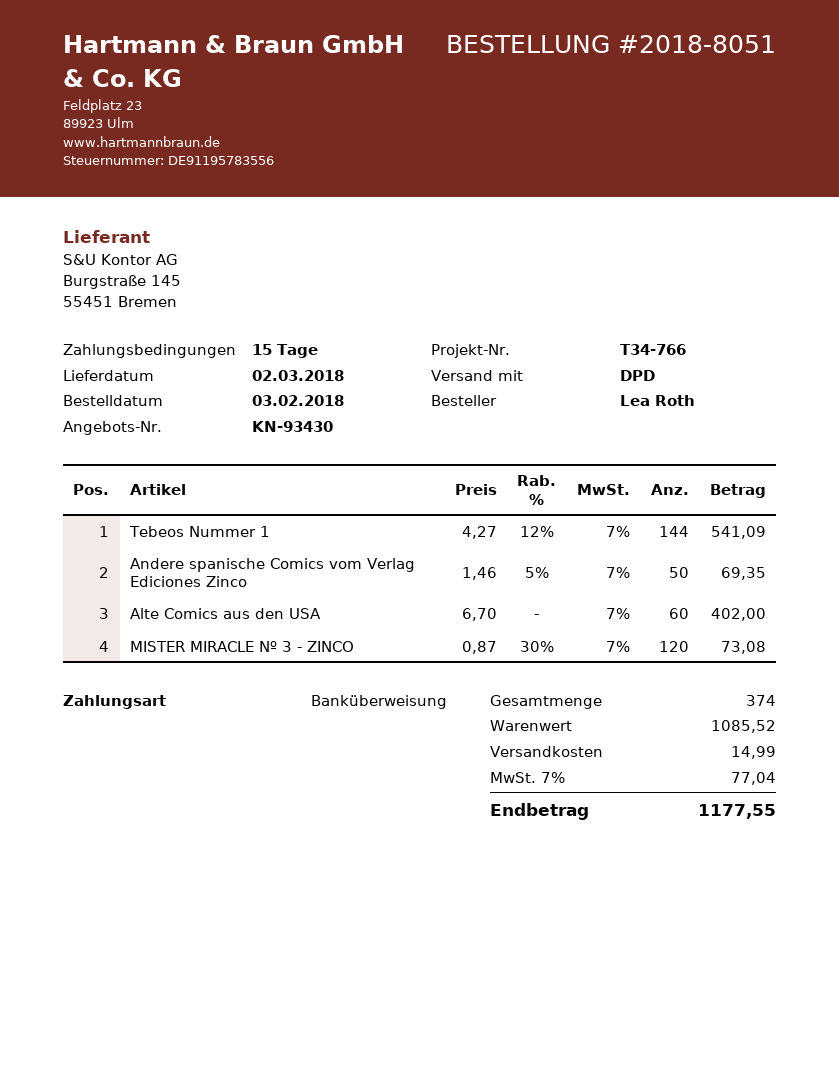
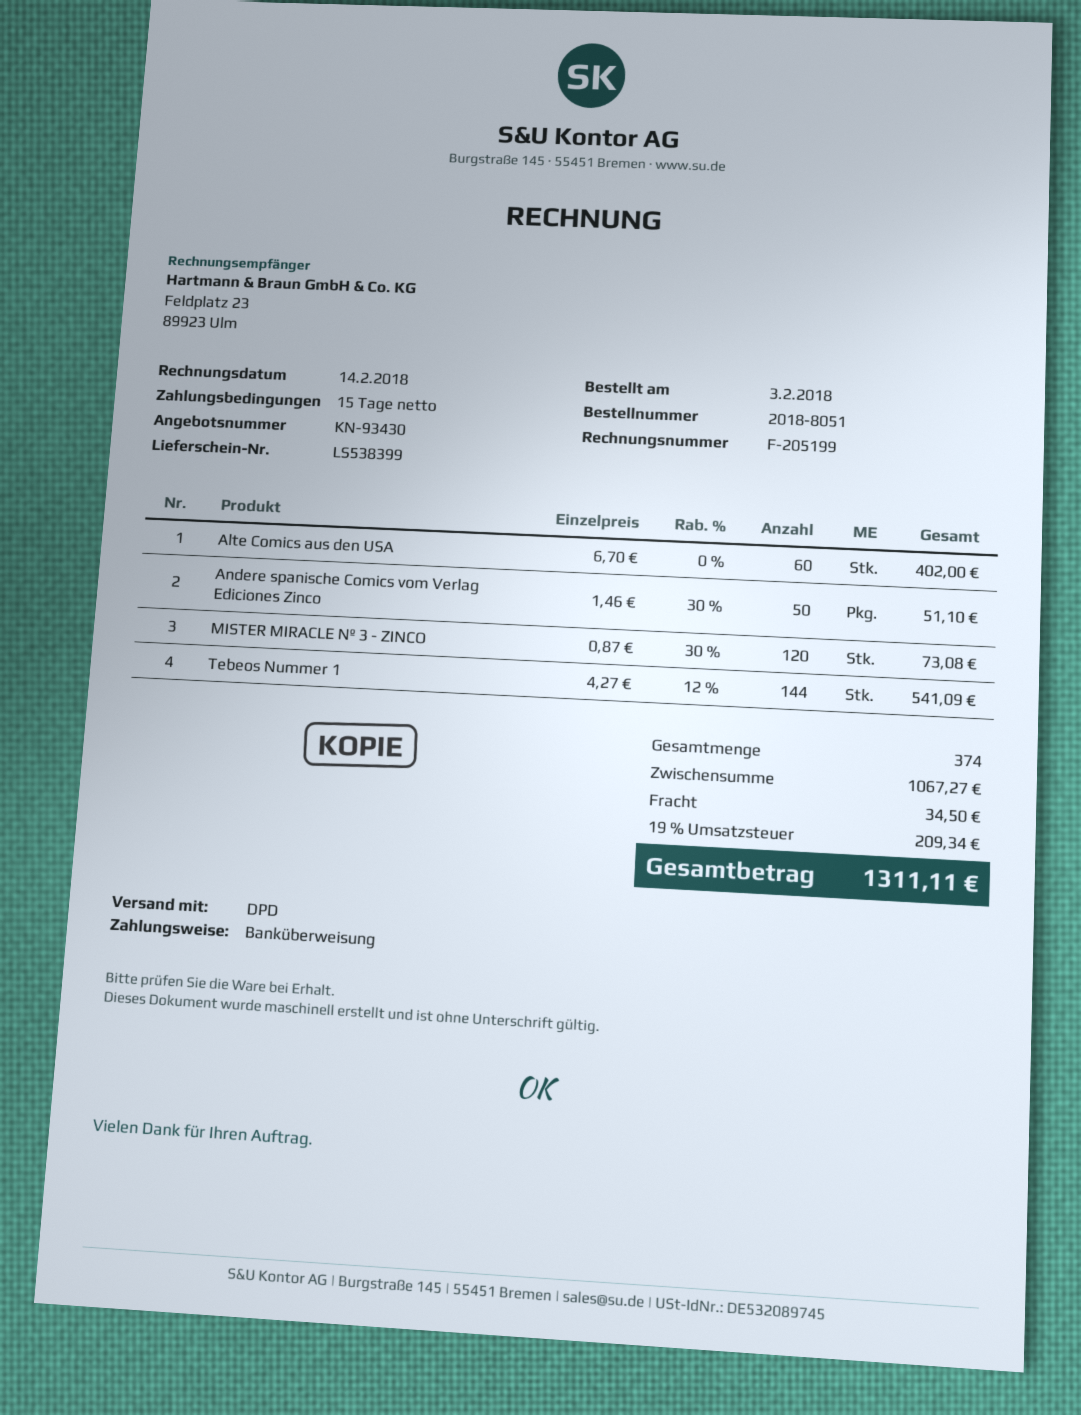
Andere spanische Comics vom Verlag Ediciones Zinco: 50 x 1.46 - 5% = 69.35 -> 50 x 1.46 - 30% = 51.10
subtotal: 1085.52 -> 1067.27
shipping: 14.99 -> 34.50
tax: 7% = 77.04 -> 19% = 209.34
total: 1177.55 -> 1311.11

